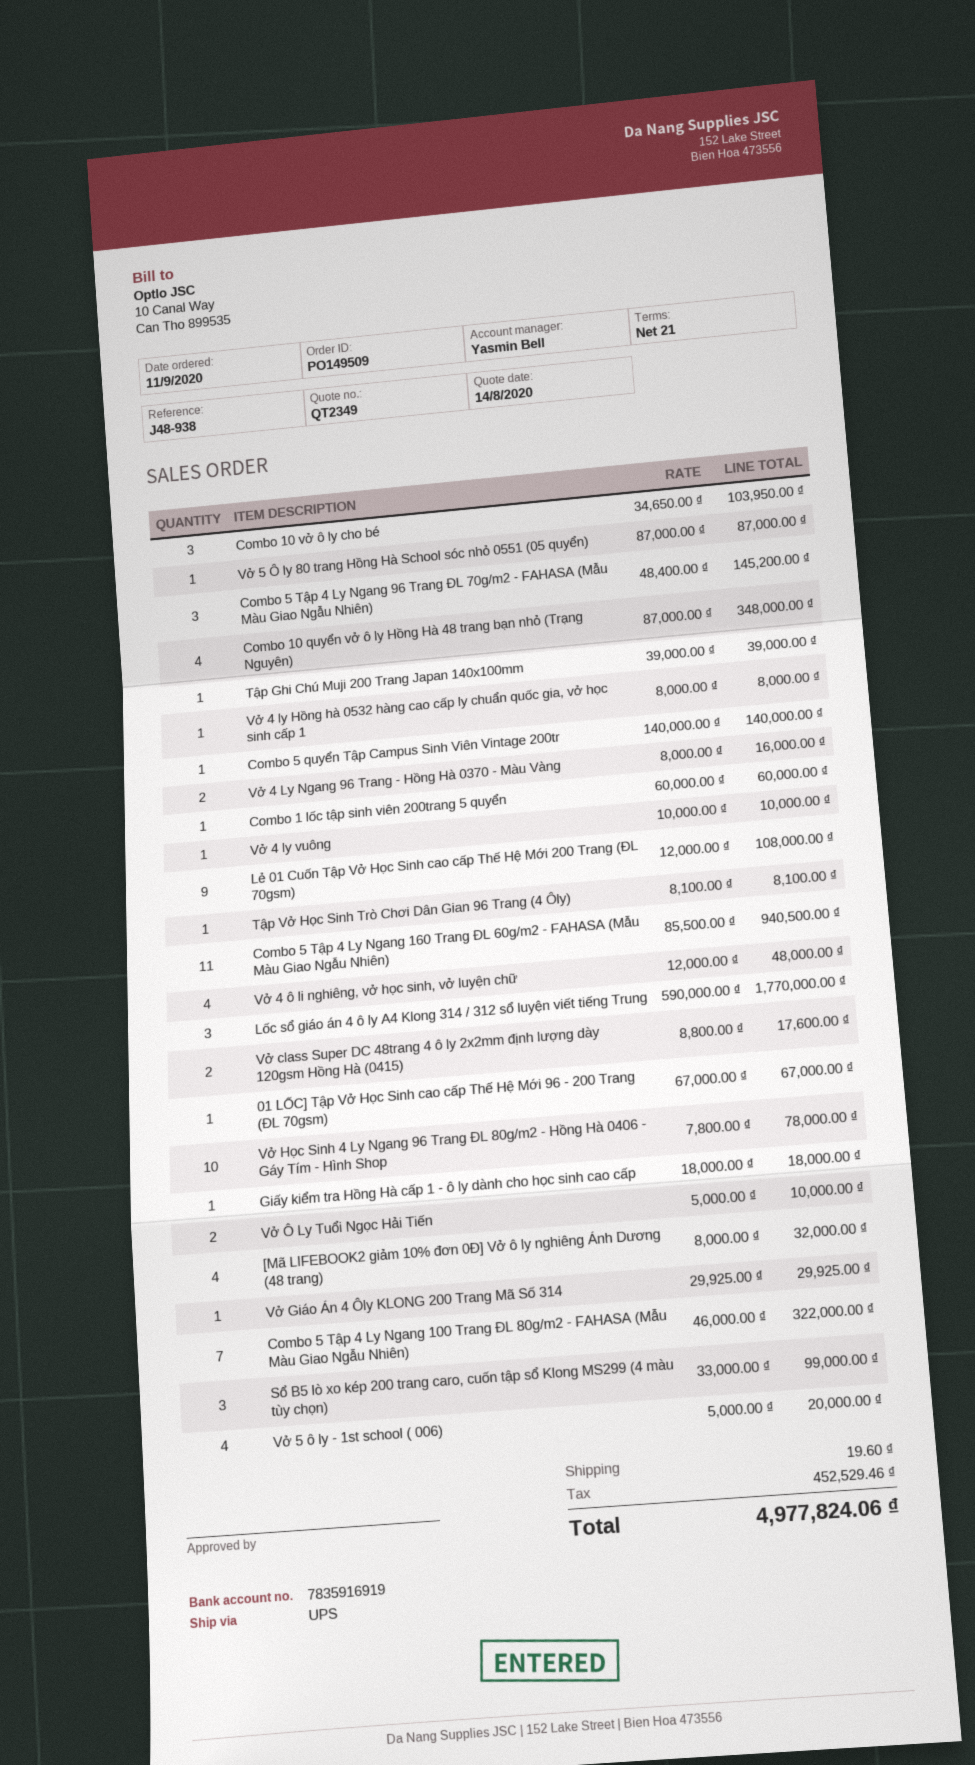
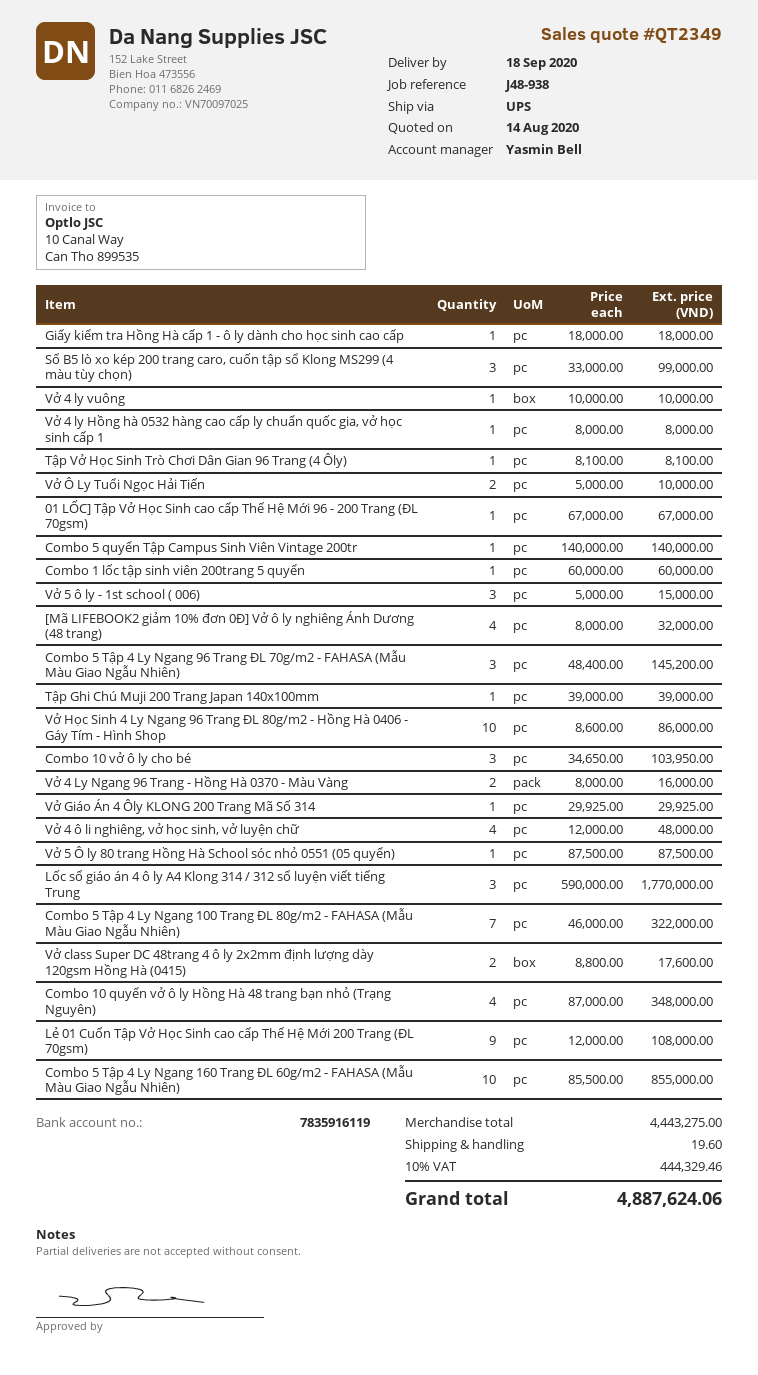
bank account: 7835916919 -> 7835916119
Vở 5 Ô ly 80 trang Hồng Hà School sóc nhỏ 0551 (05 quyển): 1 x 87000.00 = 87000.00 -> 1 x 87500.00 = 87500.00
Combo 5 Tập 4 Ly Ngang 160 Trang ĐL 60g/m2 - FAHASA (Mẫu Màu Giao Ngẫu Nhiên): 11 x 85500.00 = 940500.00 -> 10 x 85500.00 = 855000.00
Vở Học Sinh 4 Ly Ngang 96 Trang ĐL 80g/m2 - Hồng Hà 0406 - Gáy Tím - Hình Shop: 10 x 7800.00 = 78000.00 -> 10 x 8600.00 = 86000.00
Vở 5 ô ly - 1st school ( 006): 4 x 5000.00 = 20000.00 -> 3 x 5000.00 = 15000.00
tax: 452529.46 -> 444329.46
total: 4977824.06 -> 4887624.06

